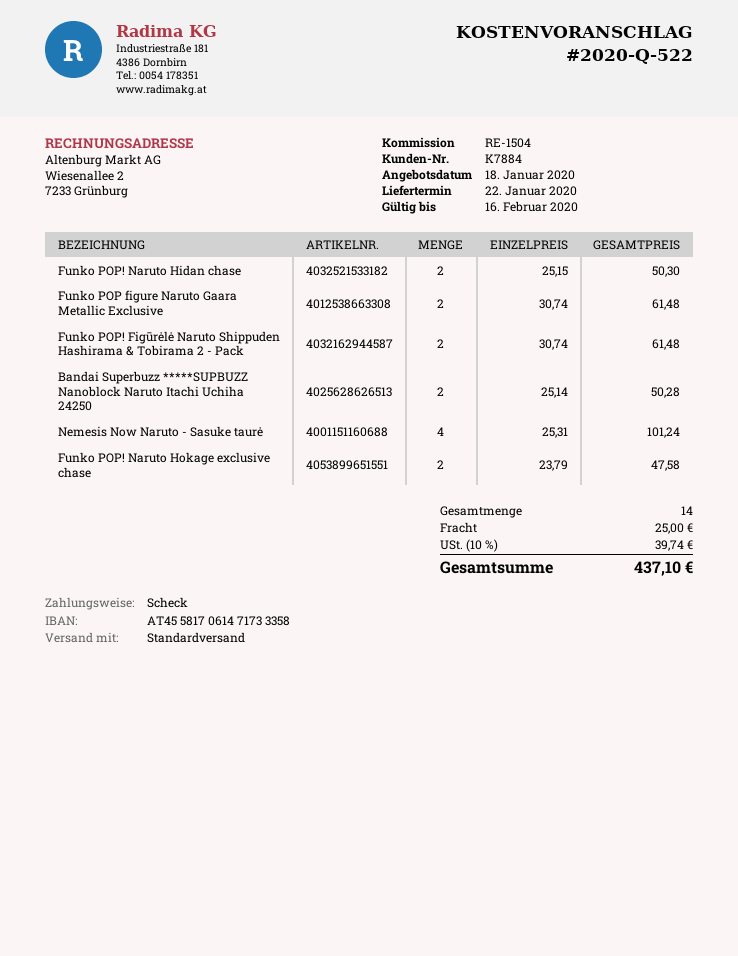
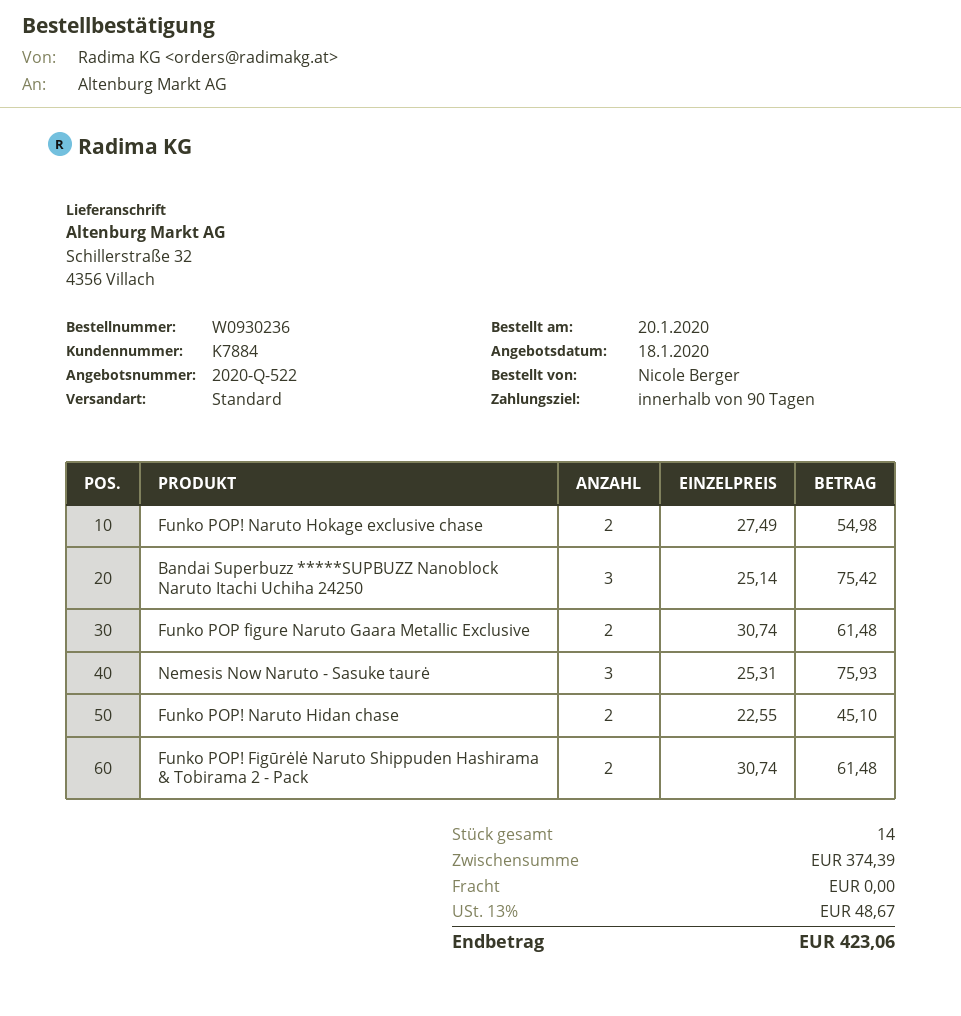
Funko POP! Naruto Hidan chase: 2 x 25.15 = 50.30 -> 2 x 22.55 = 45.10
Bandai Superbuzz *****SUPBUZZ Nanoblock Naruto Itachi Uchiha 24250: 2 x 25.14 = 50.28 -> 3 x 25.14 = 75.42
Nemesis Now Naruto - Sasuke taurė: 4 x 25.31 = 101.24 -> 3 x 25.31 = 75.93
Funko POP! Naruto Hokage exclusive chase: 2 x 23.79 = 47.58 -> 2 x 27.49 = 54.98
shipping: 25.00 -> 0.00
tax: 10% = 39.74 -> 13% = 48.67
total: 437.10 -> 423.06

